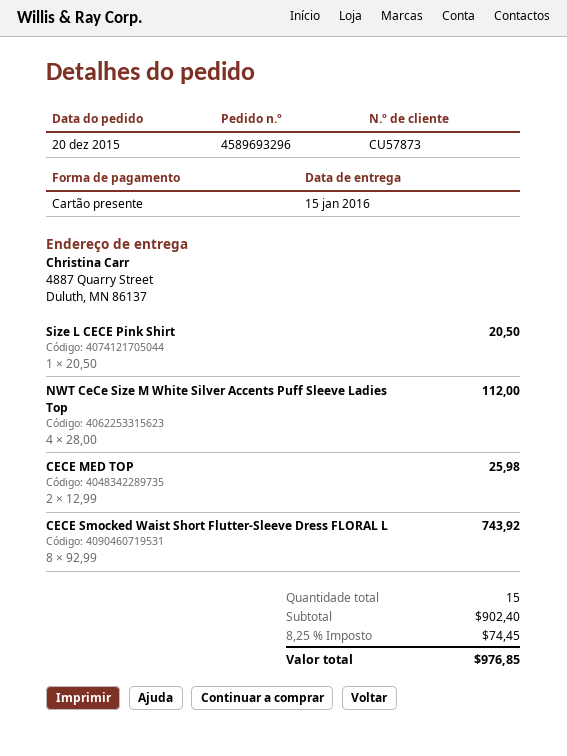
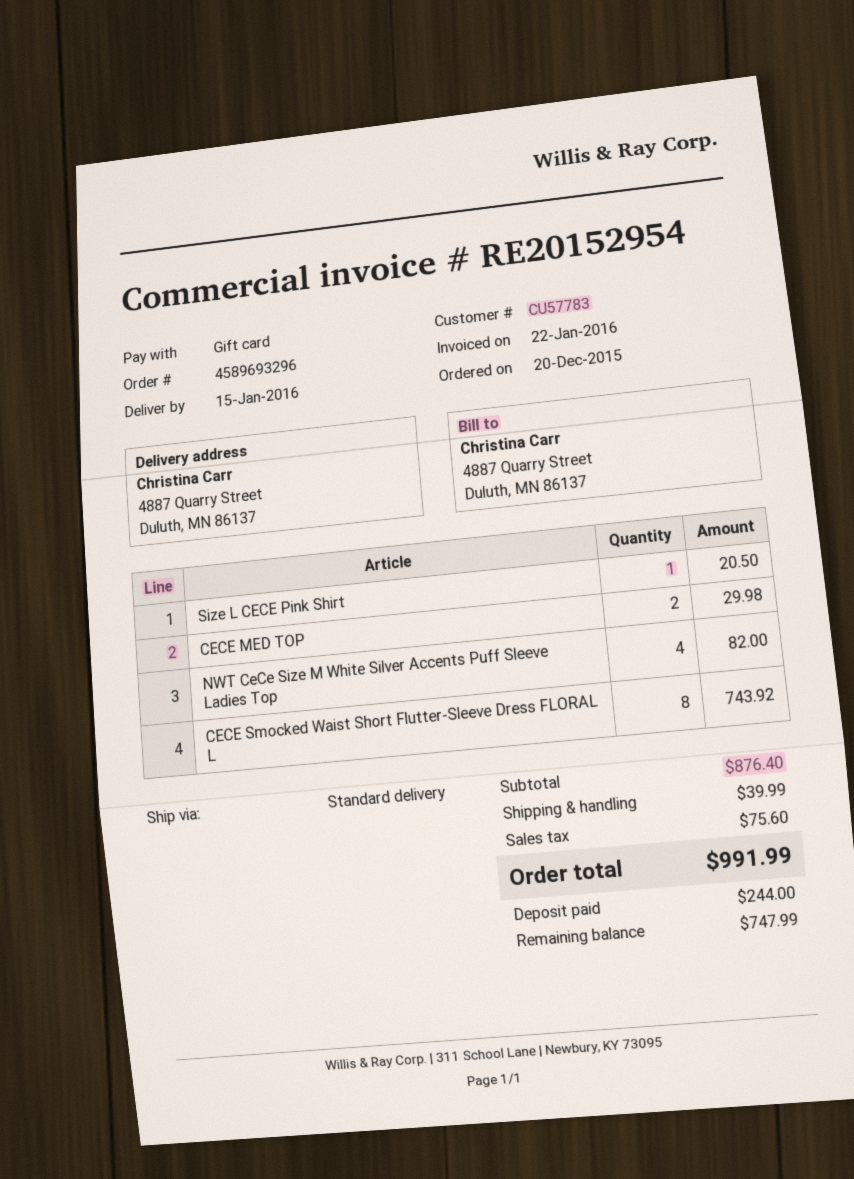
customer number: CU57873 -> CU57783
NWT CeCe Size M White Silver Accents Puff Sleeve Ladies Top: 4 for 112.00 -> 4 for 82.00
CECE MED TOP: 2 for 25.98 -> 2 for 29.98
subtotal: 902.40 -> 876.40
shipping: none -> 39.99
tax: 74.45 -> 75.60
total: 976.85 -> 991.99

